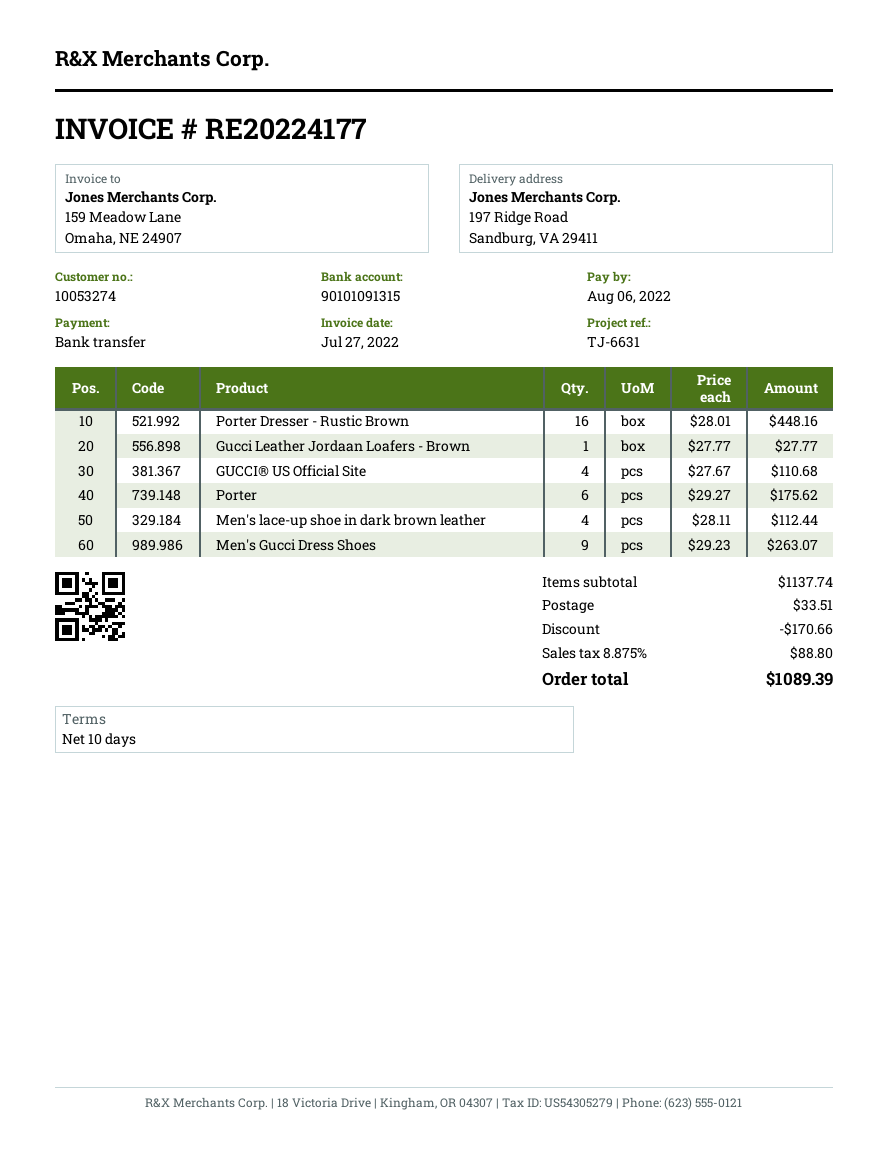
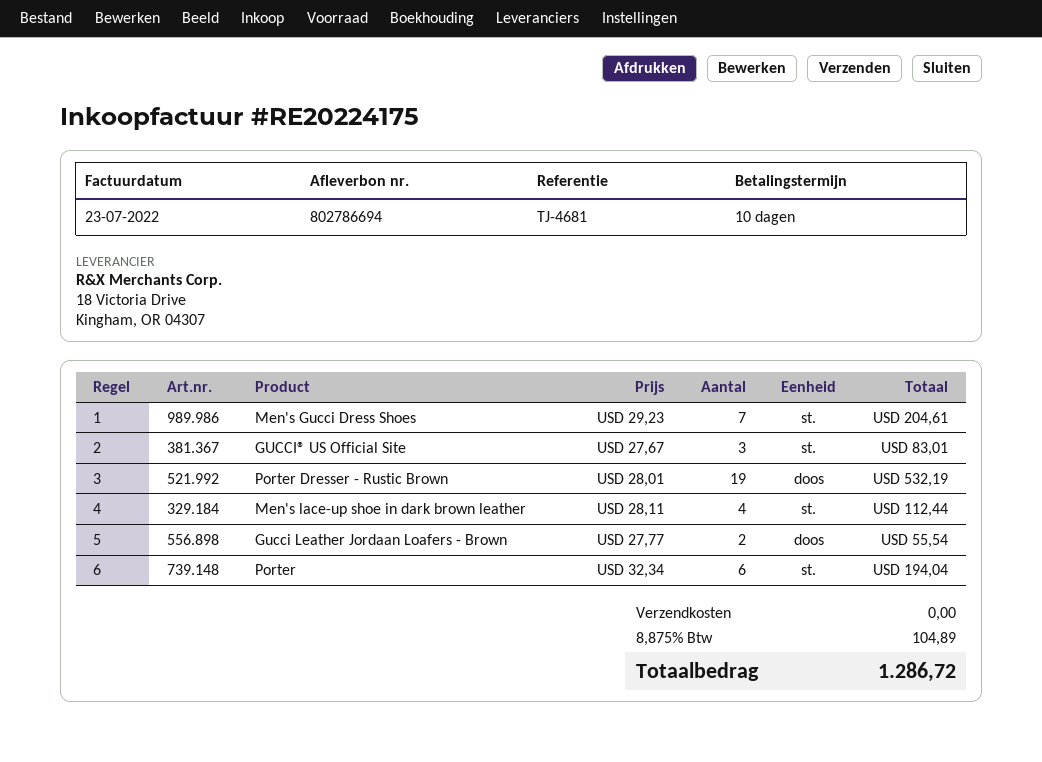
invoice number: RE20224177 -> RE20224175
invoice date: 2022-07-27 -> 2022-07-23
reference: TJ-6631 -> TJ-4681
Porter Dresser - Rustic Brown: 16 x 28.01 = 448.16 -> 19 x 28.01 = 532.19
Gucci Leather Jordaan Loafers - Brown: 1 x 27.77 = 27.77 -> 2 x 27.77 = 55.54
GUCCI® US Official Site: 4 x 27.67 = 110.68 -> 3 x 27.67 = 83.01
Porter: 6 x 29.27 = 175.62 -> 6 x 32.34 = 194.04
Men's Gucci Dress Shoes: 9 x 29.23 = 263.07 -> 7 x 29.23 = 204.61
discount: 170.66 -> none
shipping: 33.51 -> 0.00
tax: 8.875% = 88.80 -> 8.875% = 104.89
total: 1089.39 -> 1286.72

